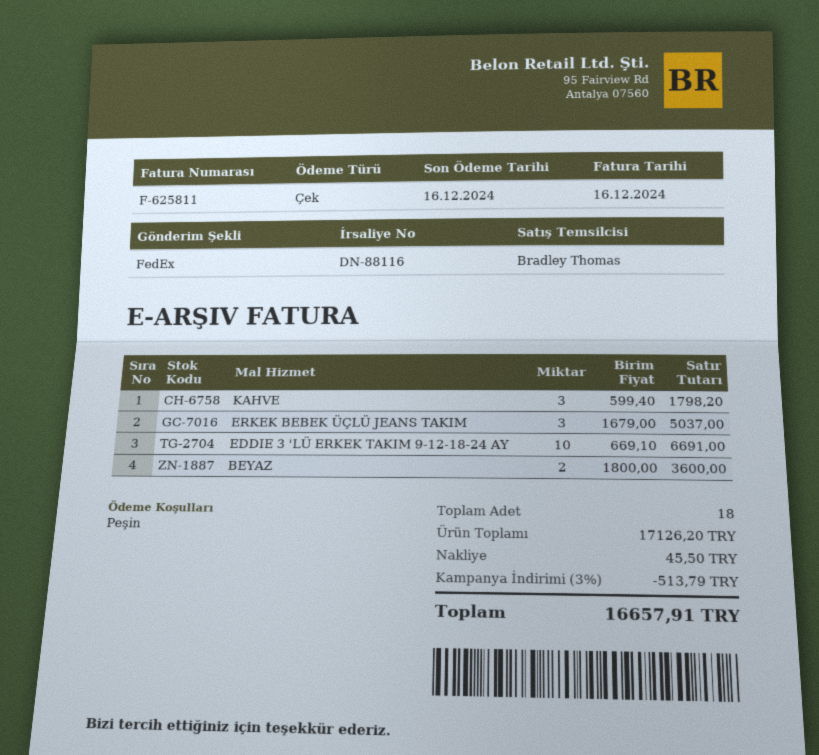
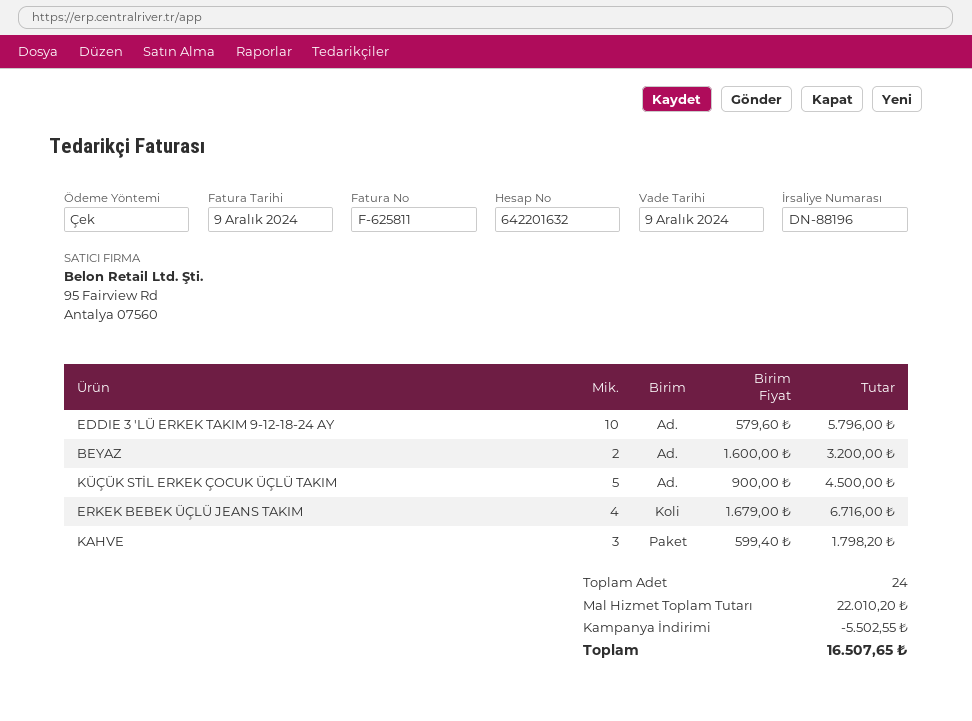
delivery note number: DN-88116 -> DN-88196
invoice date: 2024-12-16 -> 2024-12-09
due date: 2024-12-16 -> 2024-12-09
ERKEK BEBEK ÜÇLÜ JEANS TAKIM: 3 x 1679.00 = 5037.00 -> 4 x 1679.00 = 6716.00
EDDIE 3 'LÜ ERKEK TAKIM 9-12-18-24 AY: 10 x 669.10 = 6691.00 -> 10 x 579.60 = 5796.00
BEYAZ: 2 x 1800.00 = 3600.00 -> 2 x 1600.00 = 3200.00
KÜÇÜK STİL ERKEK ÇOCUK ÜÇLÜ TAKIM: none -> 5 x 900.00 = 4500.00
total quantity: 18 -> 24
subtotal: 17126.20 -> 22010.20
discount: 513.79 -> 5502.55
shipping: 45.50 -> none
total: 16657.91 -> 16507.65

